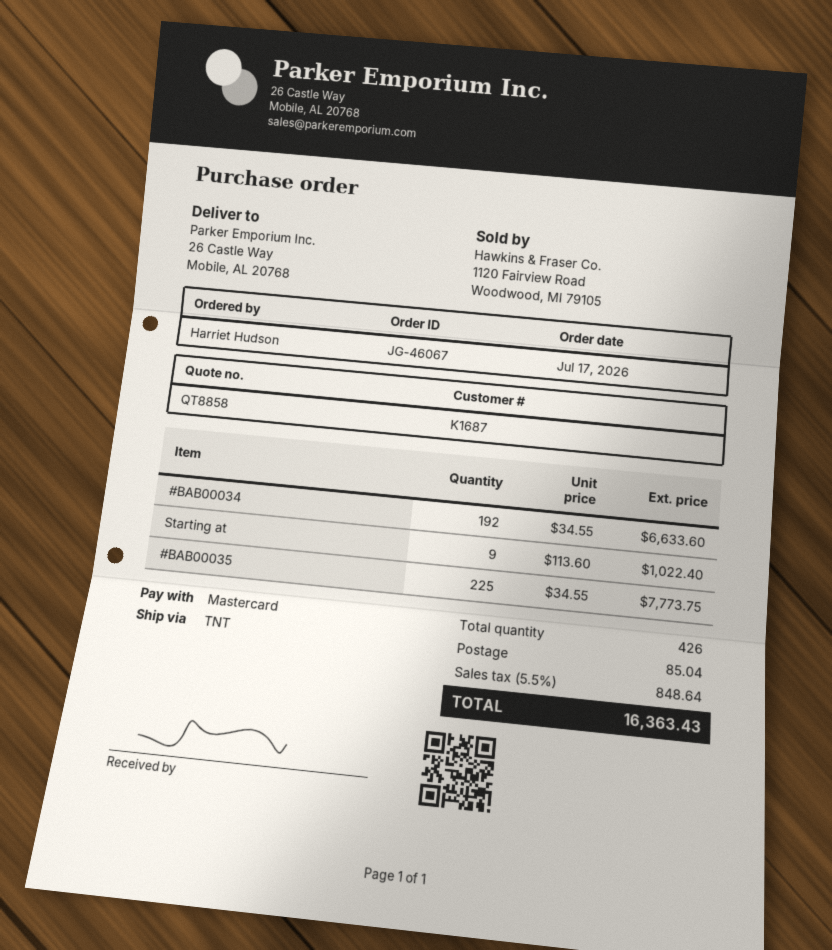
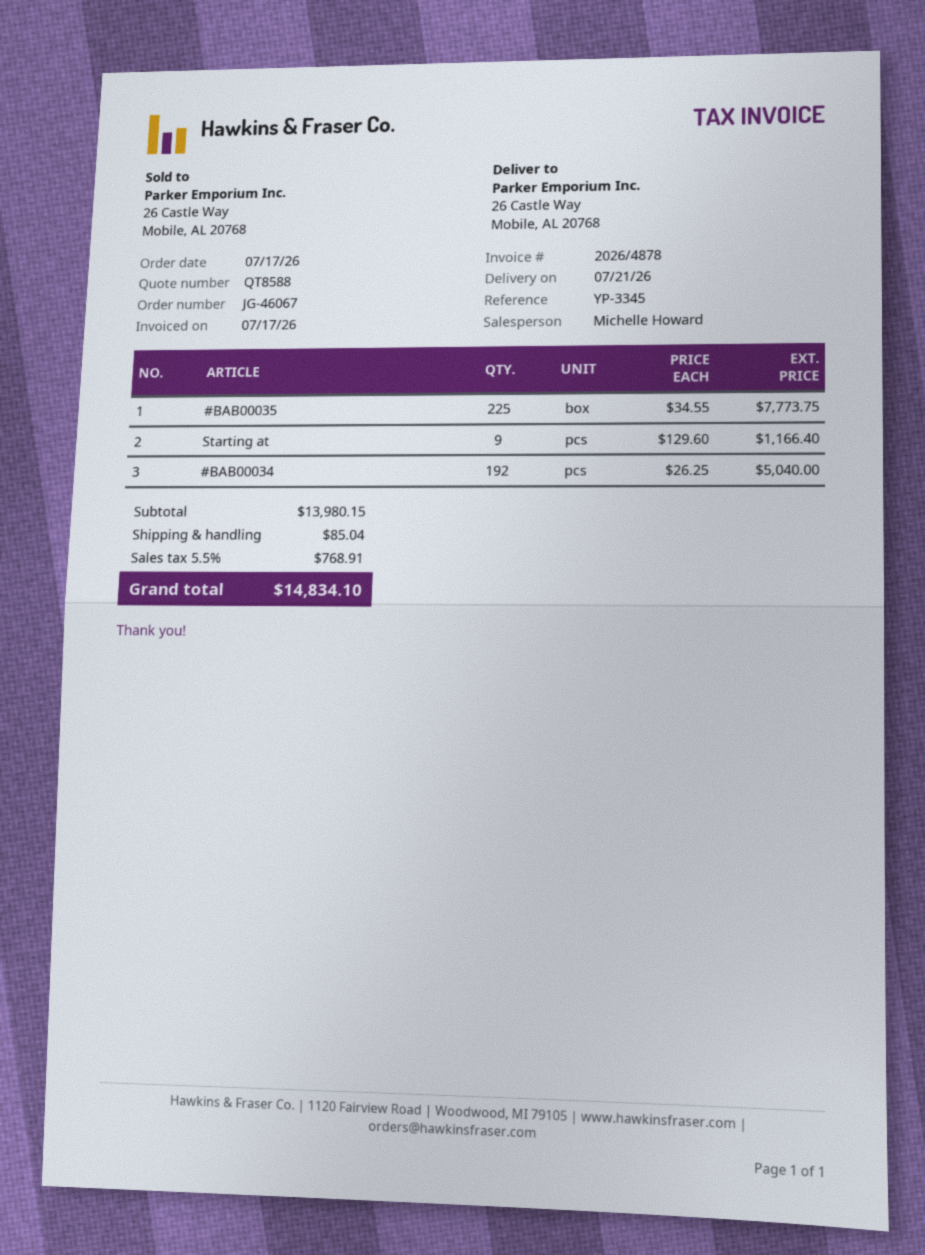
quote number: QT8858 -> QT8588
#BAB00034: 192 x 34.55 = 6633.60 -> 192 x 26.25 = 5040.00
Starting at: 9 x 113.60 = 1022.40 -> 9 x 129.60 = 1166.40
tax: 5.5% = 848.64 -> 5.5% = 768.91
total: 16363.43 -> 14834.10

